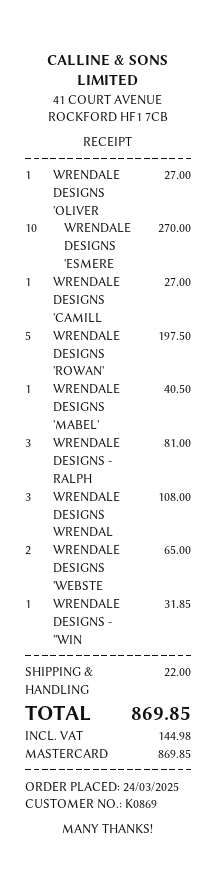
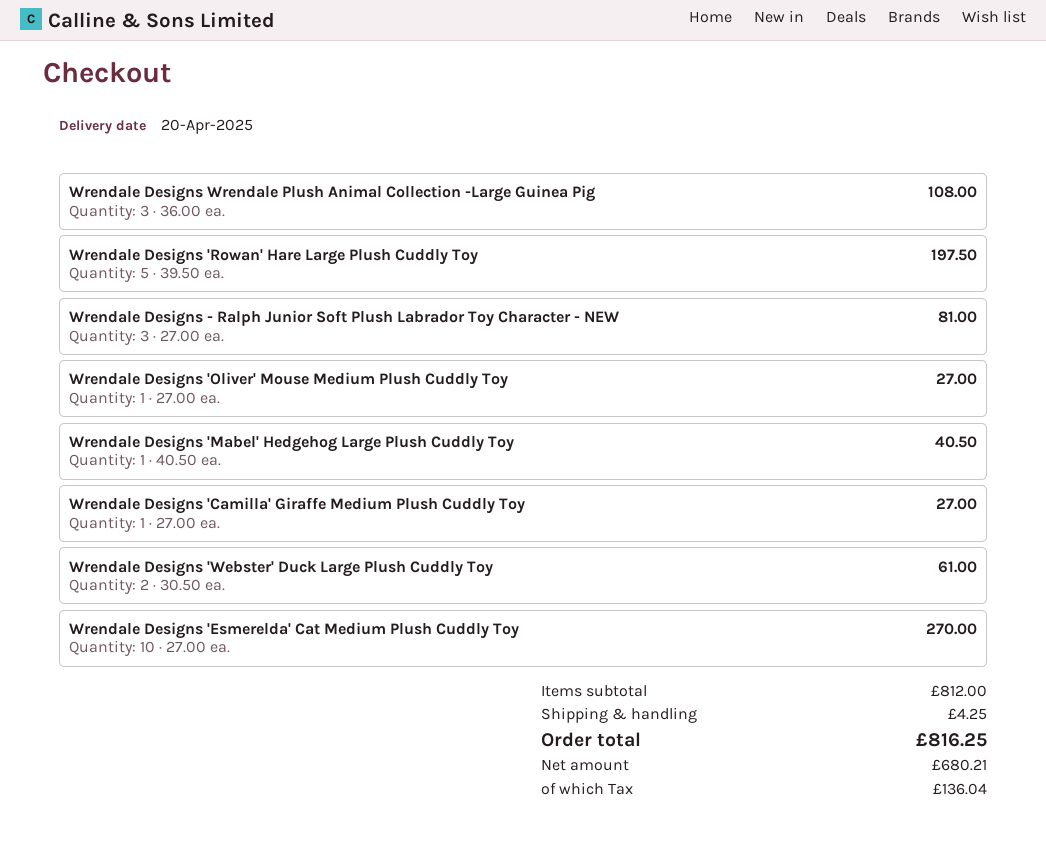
WRENDALE DESIGNS 'WEBSTE: 2 for 65.00 -> 2 for 61.00
WRENDALE DESIGNS - ''WIN: 1 for 31.85 -> none
shipping: 22.00 -> 4.25
tax: 144.98 -> 136.04
total: 869.85 -> 816.25

